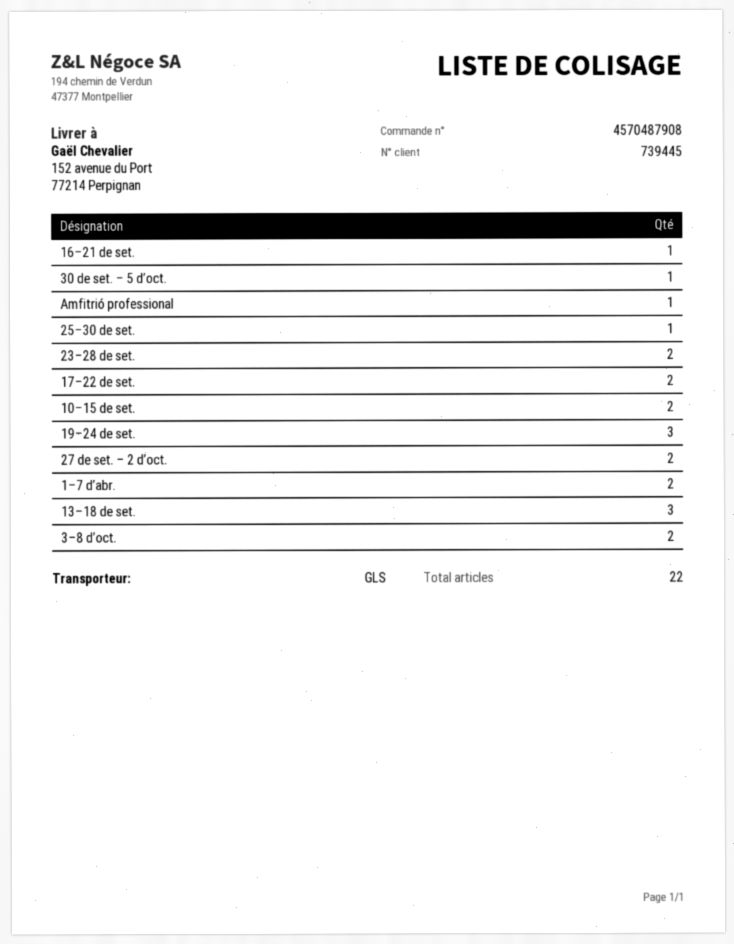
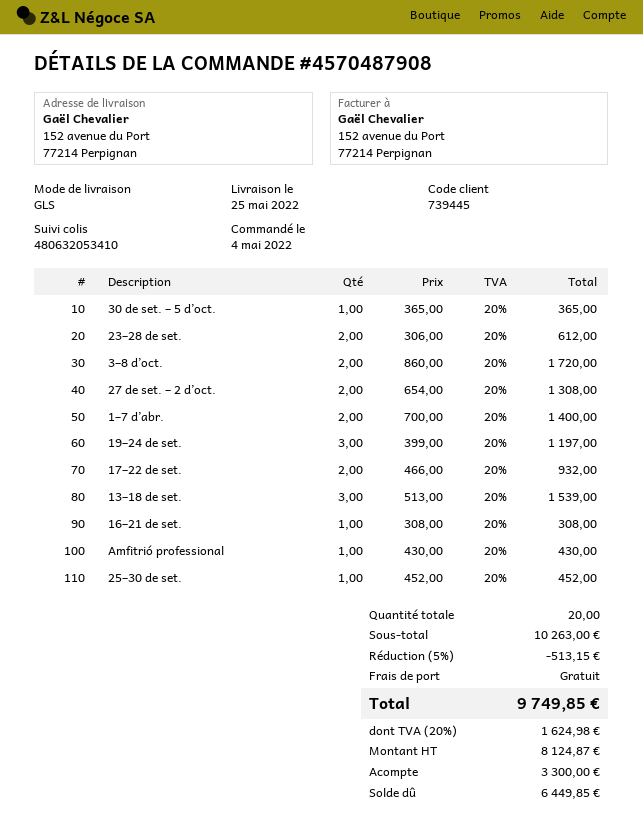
10–15 de set.: 2 -> none
total quantity: 22 -> 20

